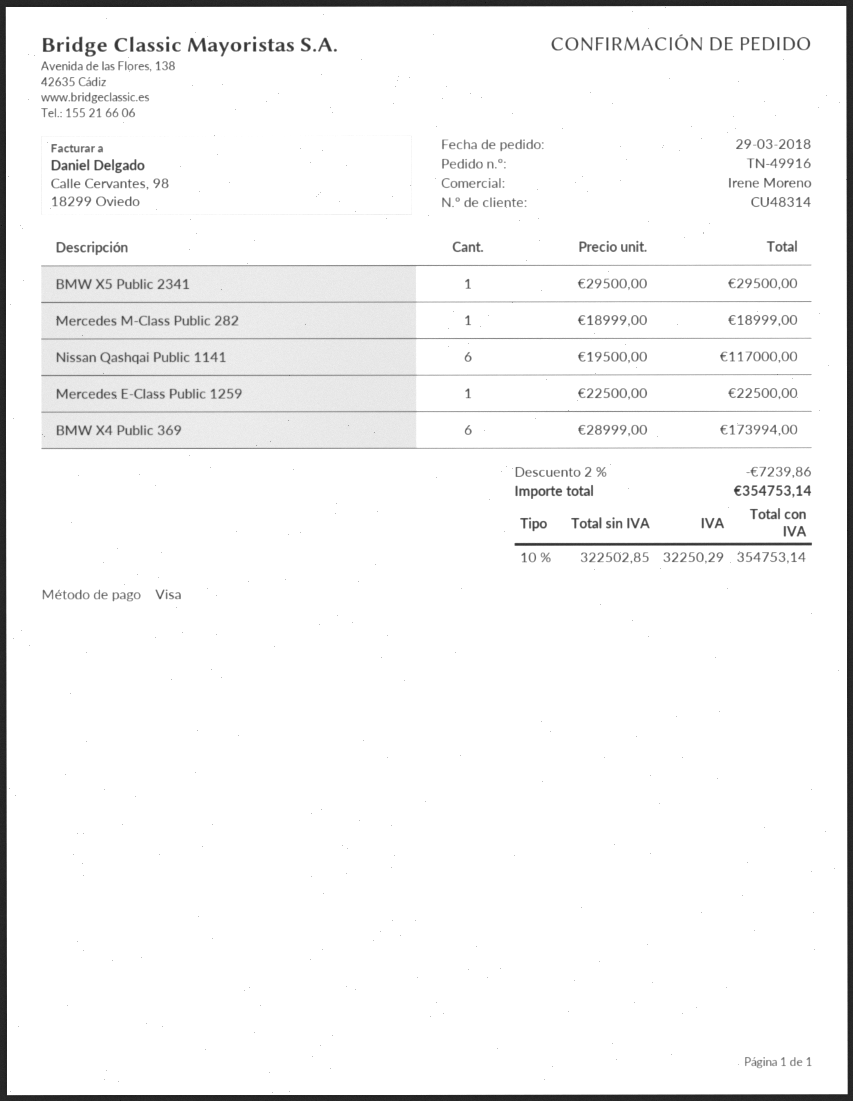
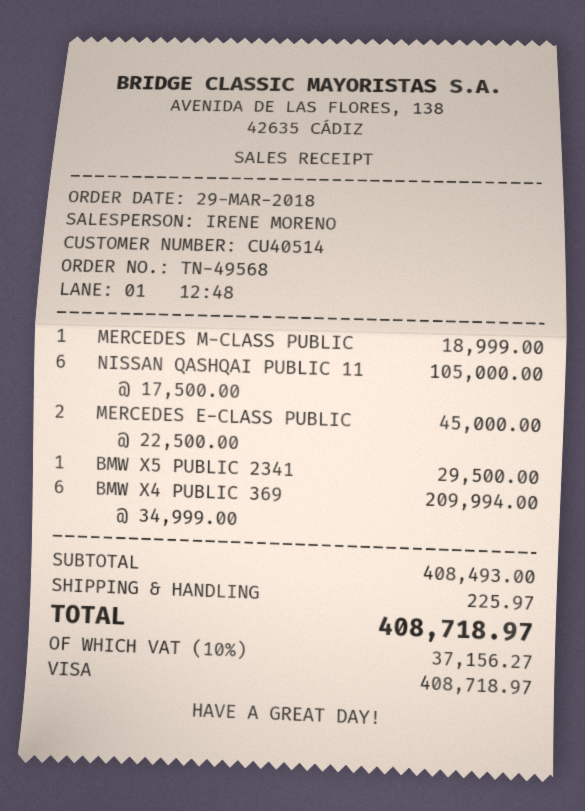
order number: TN-49916 -> TN-49568
customer number: CU48314 -> CU40514
Nissan Qashqai Public 1141: 6 x 19500.00 = 117000.00 -> 6 x 17500.00 = 105000.00
Mercedes E-Class Public 1259: 1 x 22500.00 = 22500.00 -> 2 x 22500.00 = 45000.00
BMW X4 Public 369: 6 x 28999.00 = 173994.00 -> 6 x 34999.00 = 209994.00
discount: 2% = 7239.86 -> none
shipping: none -> 225.97
tax: 10% = 32250.29 -> 10% = 37156.27
total: 354753.14 -> 408718.97

